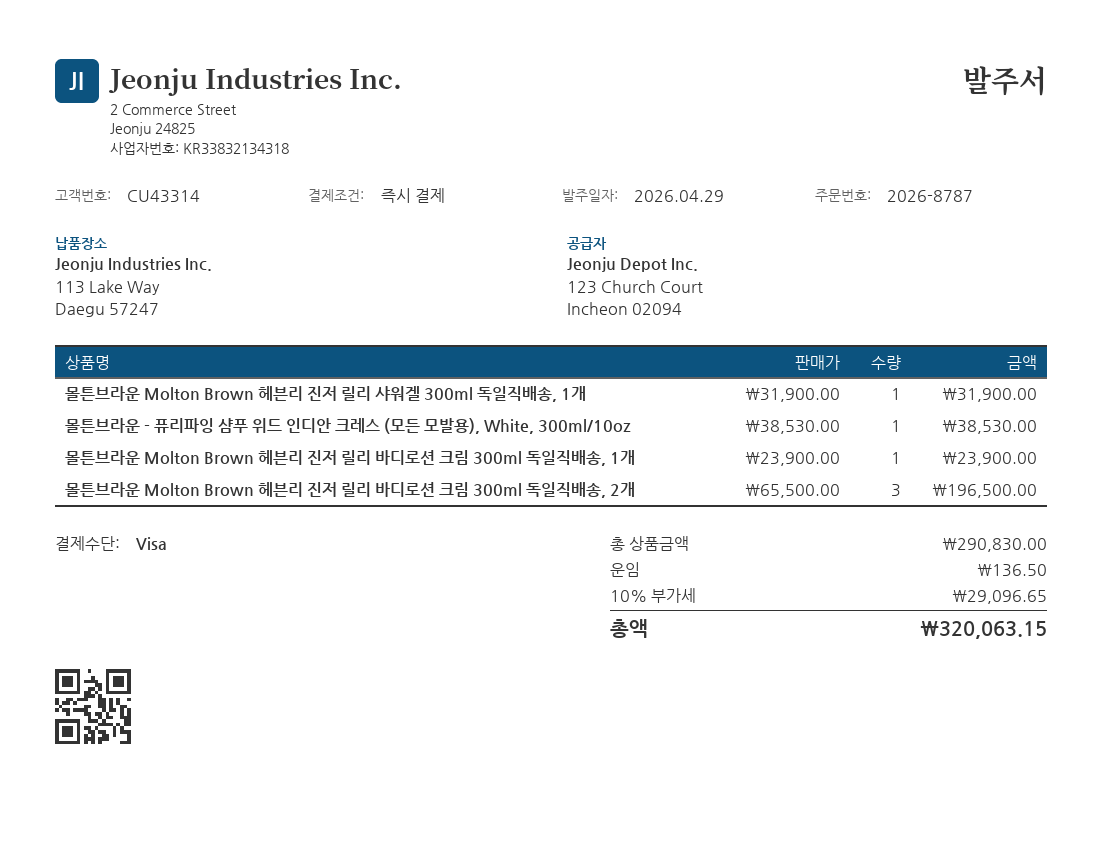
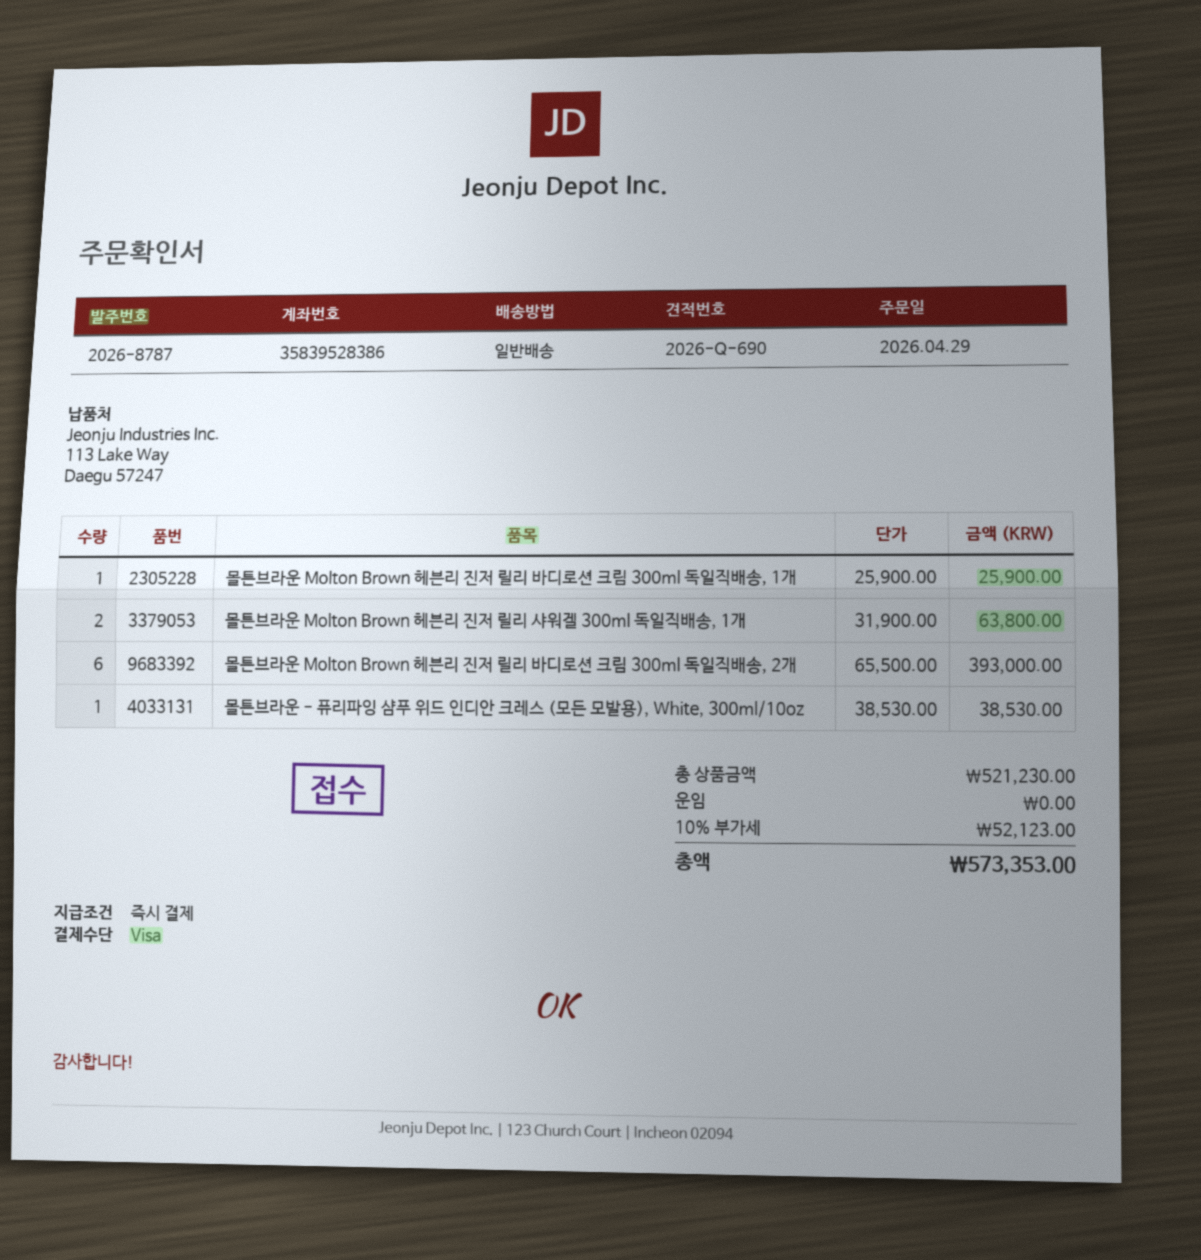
몰튼브라운 Molton Brown 헤븐리 진저 릴리 샤워겔 300ml 독일직배송, 1개: 1 x 31900.00 = 31900.00 -> 2 x 31900.00 = 63800.00
몰튼브라운 Molton Brown 헤븐리 진저 릴리 바디로션 크림 300ml 독일직배송, 1개: 1 x 23900.00 = 23900.00 -> 1 x 25900.00 = 25900.00
몰튼브라운 Molton Brown 헤븐리 진저 릴리 바디로션 크림 300ml 독일직배송, 2개: 3 x 65500.00 = 196500.00 -> 6 x 65500.00 = 393000.00
subtotal: 290830.00 -> 521230.00
shipping: 136.50 -> 0.00
tax: 10% = 29096.65 -> 10% = 52123.00
total: 320063.15 -> 573353.00

